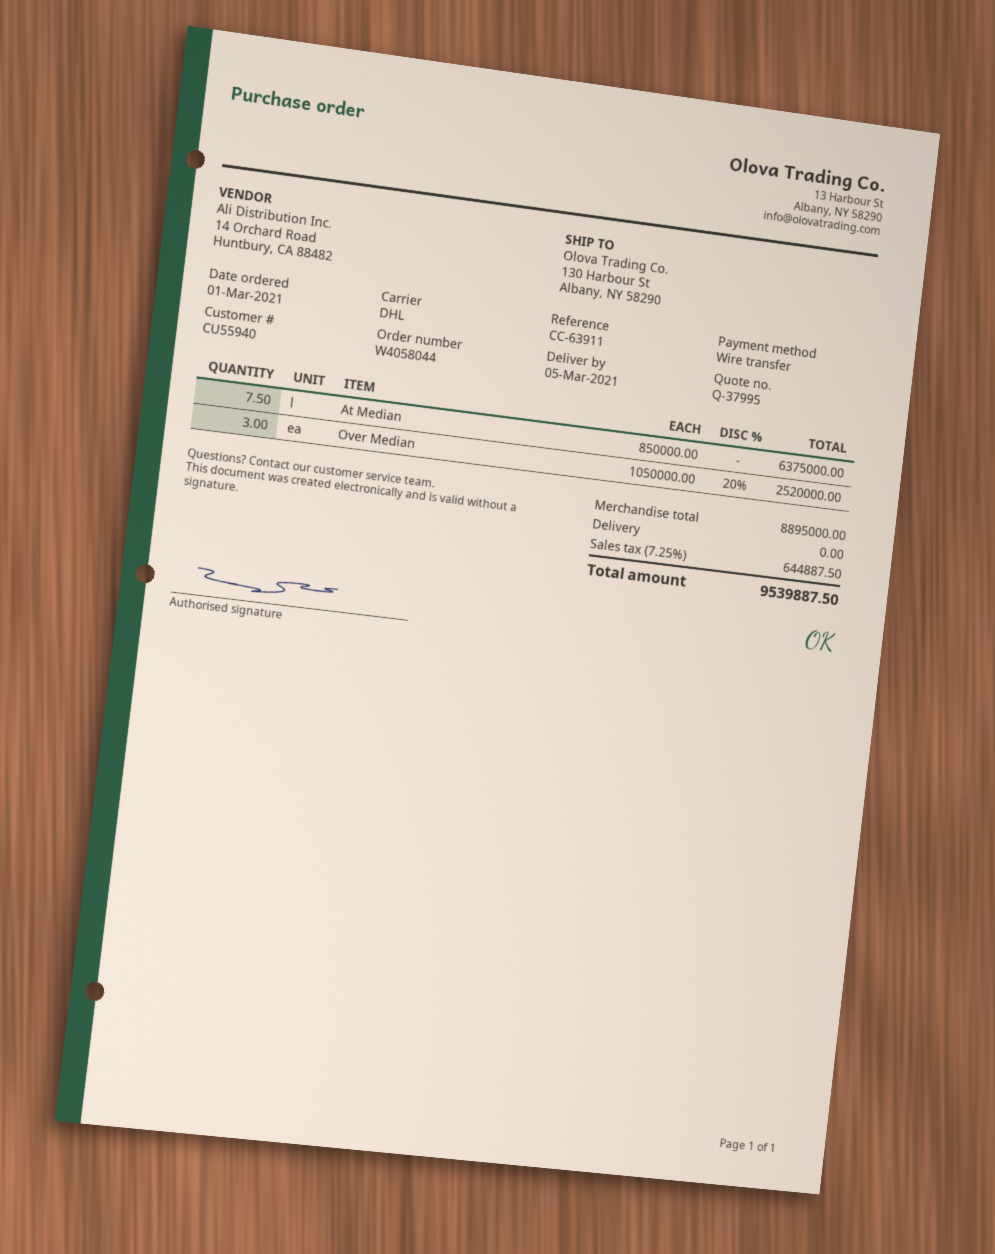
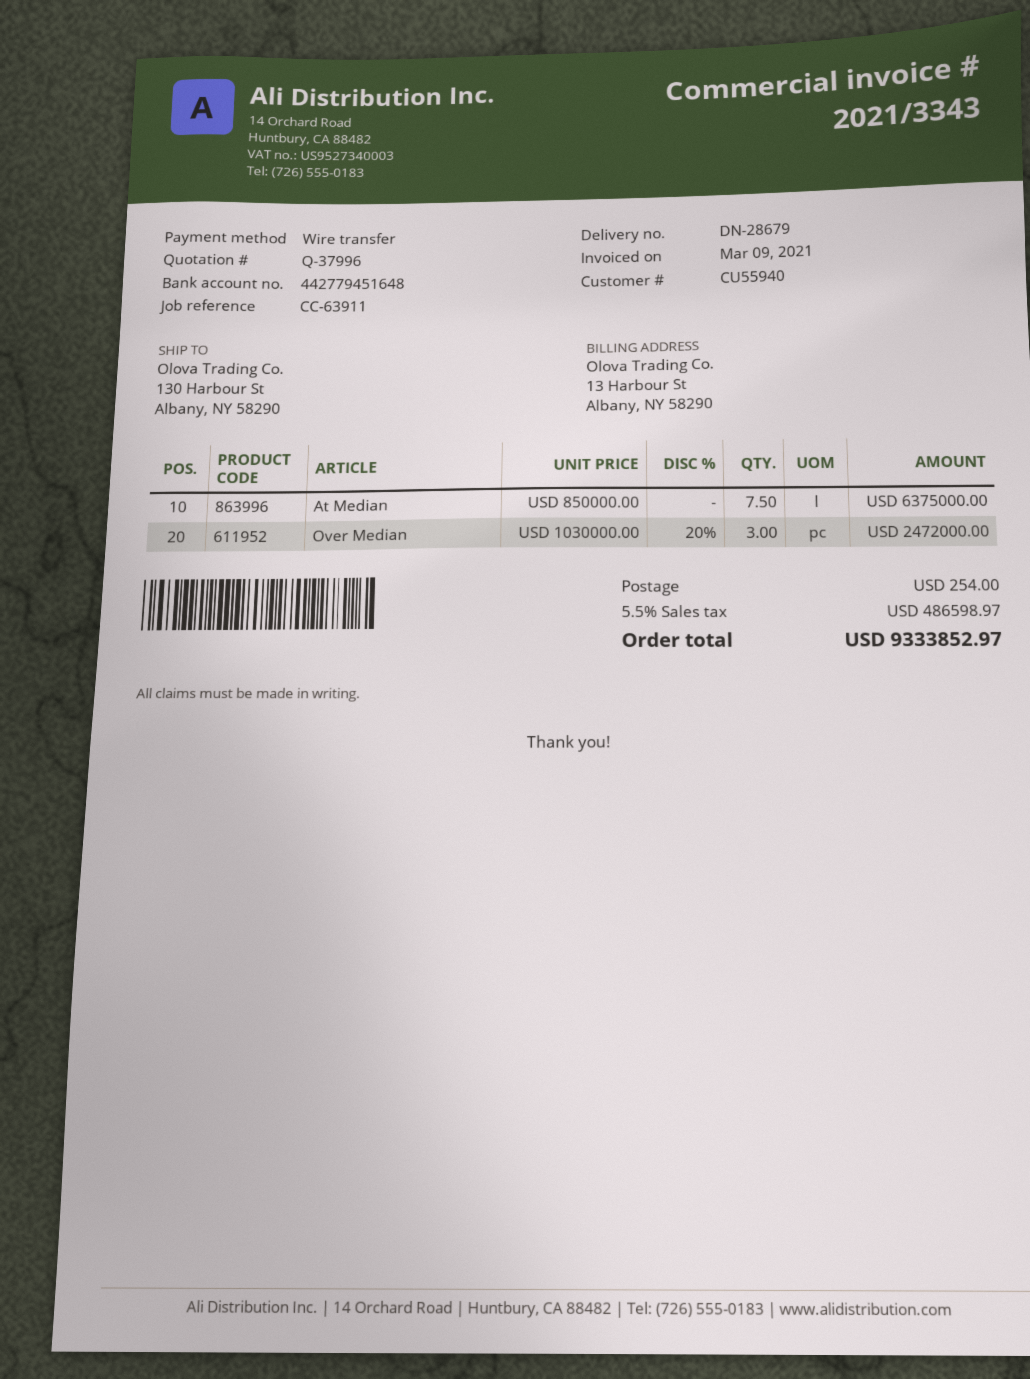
quote number: Q-37995 -> Q-37996
Over Median: 3 x 1050000.00 - 20% = 2520000.00 -> 3 x 1030000.00 - 20% = 2472000.00
shipping: 0.00 -> 254.00
tax: 7.25% = 644887.50 -> 5.5% = 486598.97
total: 9539887.50 -> 9333852.97

